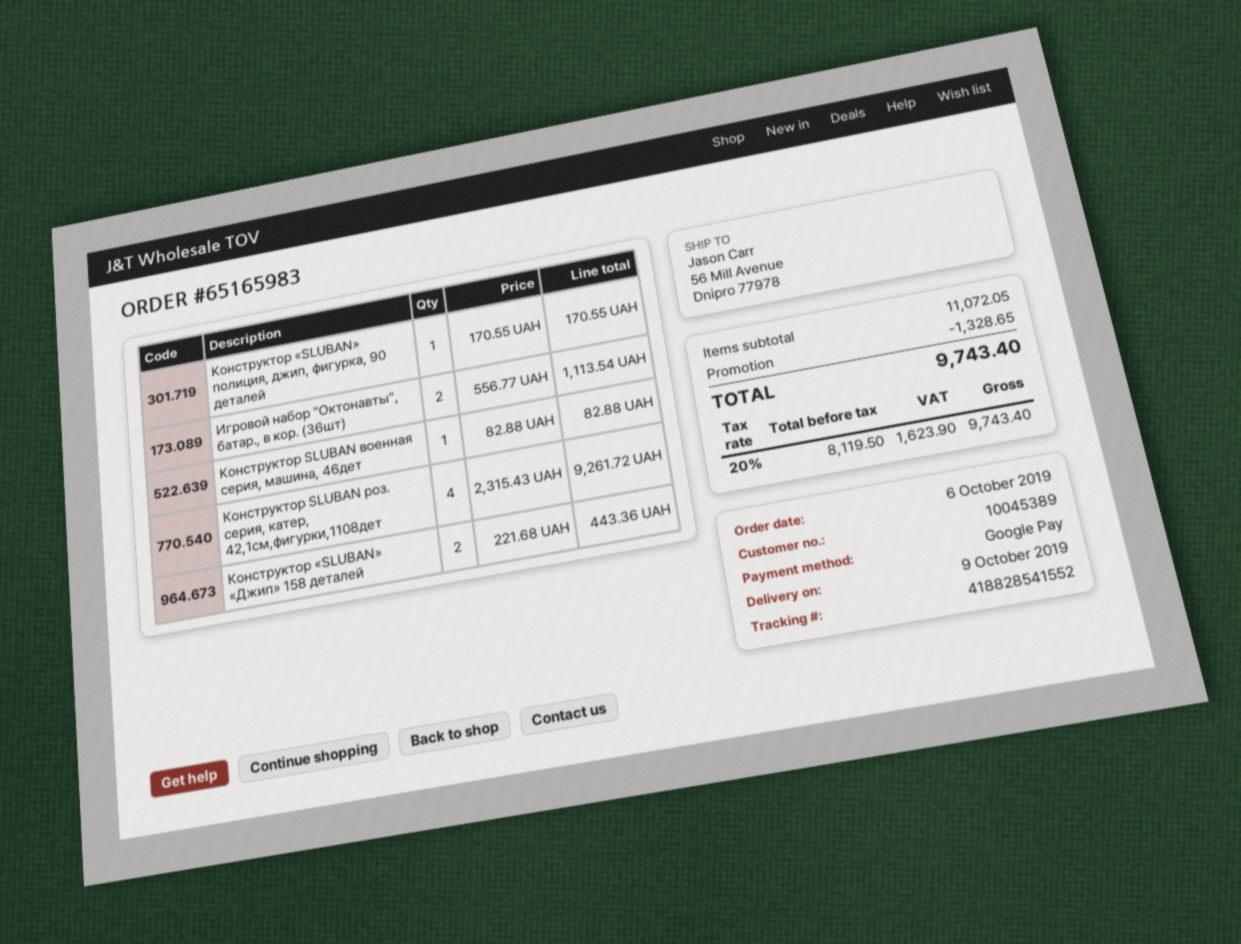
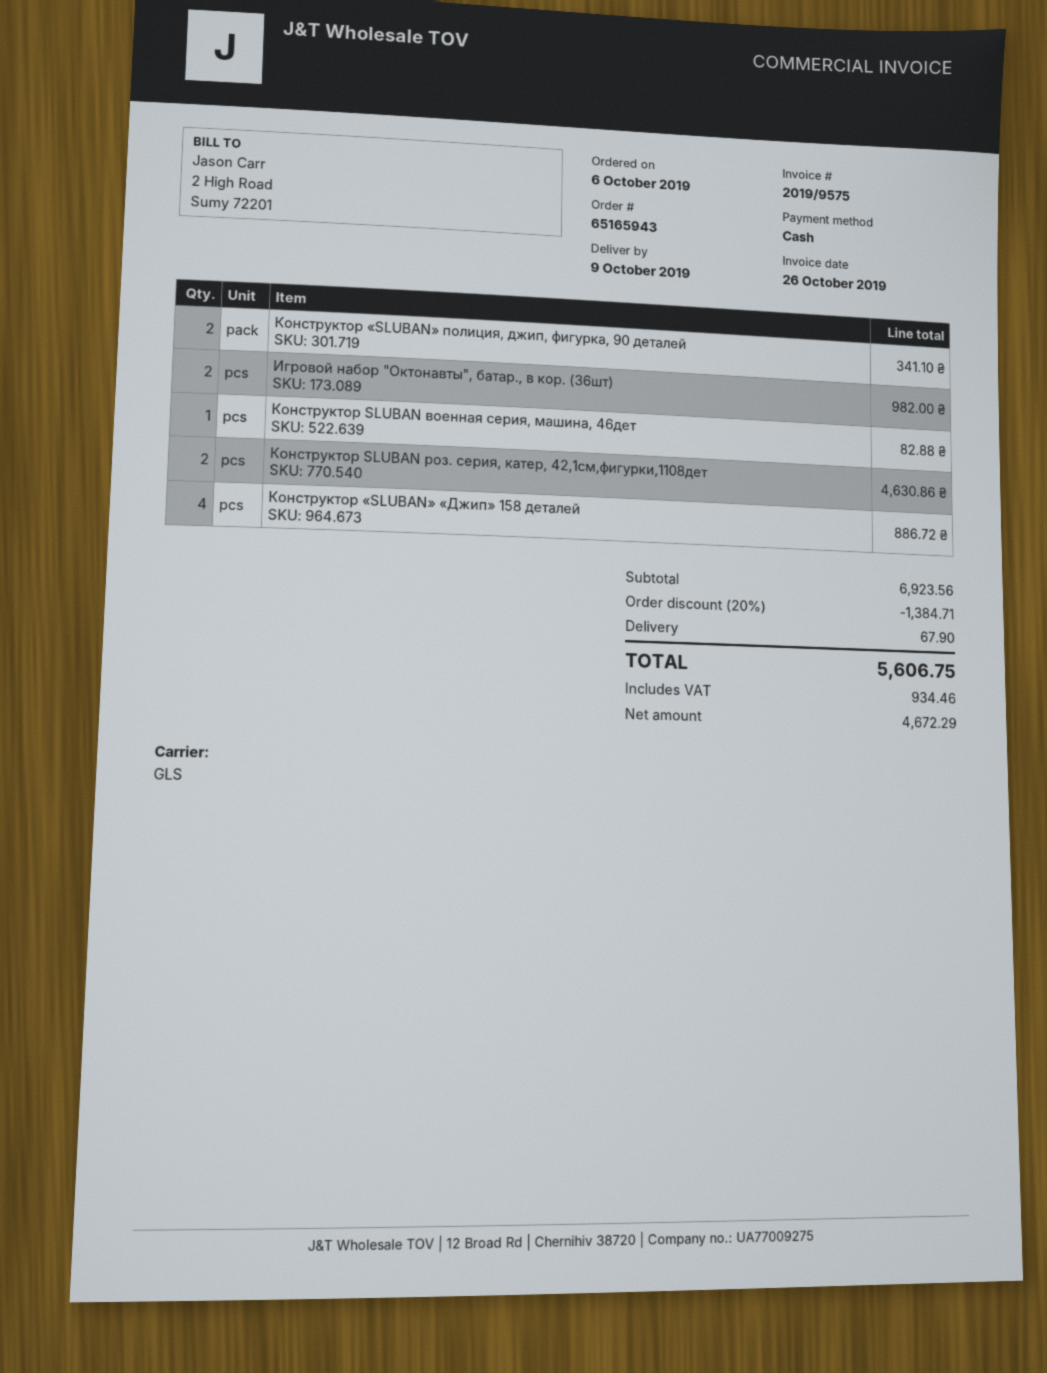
order number: 65165983 -> 65165943
payment method: Google Pay -> cash
Конструктор «SLUBAN» полиция, джип, фигурка, 90 деталей: 1 for 170.55 -> 2 for 341.10
Игровой набор "Октонавты", батар., в кор. (36шт): 2 for 1113.54 -> 2 for 982.00
Конструктор SLUBAN роз. серия, катер, 42,1см,фигурки,1108дет: 4 for 9261.72 -> 2 for 4630.86
Конструктор «SLUBAN» «Джип» 158 деталей: 2 for 443.36 -> 4 for 886.72
subtotal: 11072.05 -> 6923.56
discount: 1328.65 -> 1384.71
shipping: none -> 67.90
net: 8119.50 -> 4672.29
tax: 1623.90 -> 934.46
total: 9743.40 -> 5606.75

